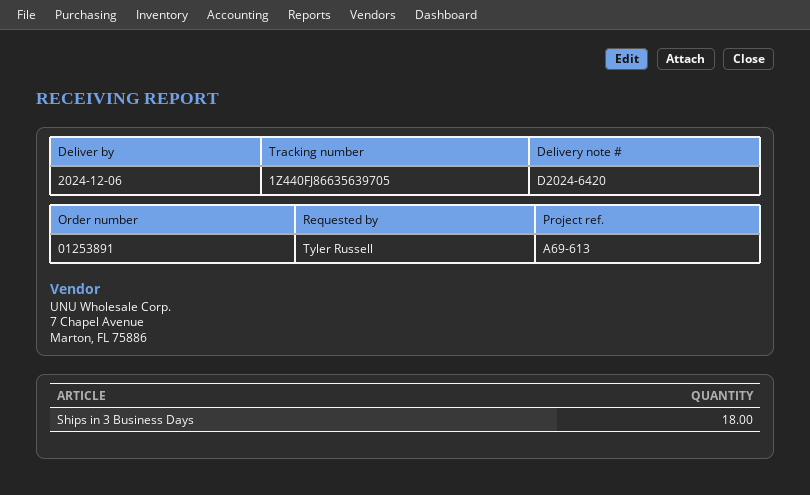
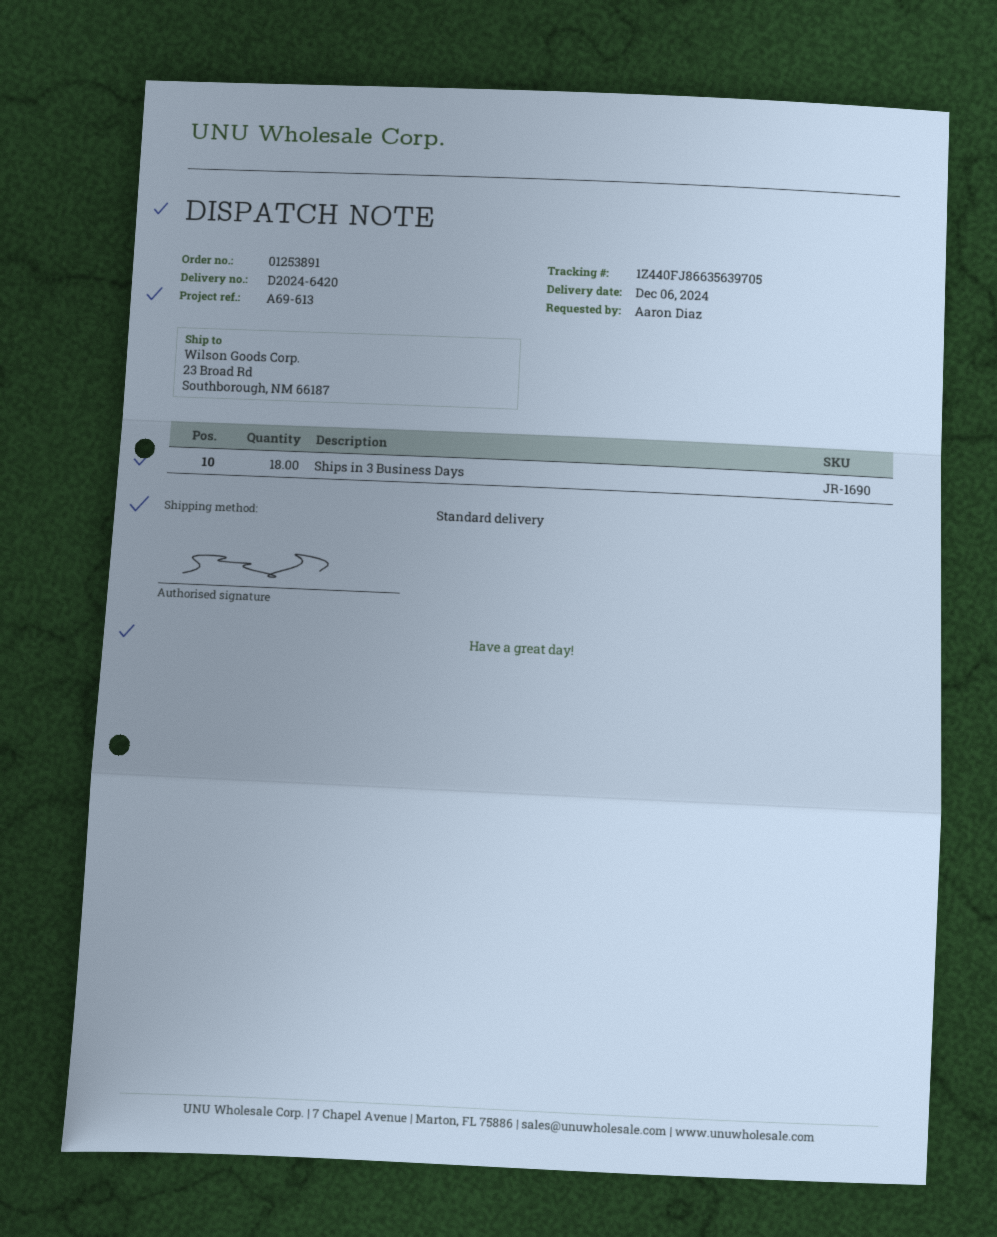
ordered by: Tyler Russell -> Aaron Diaz

